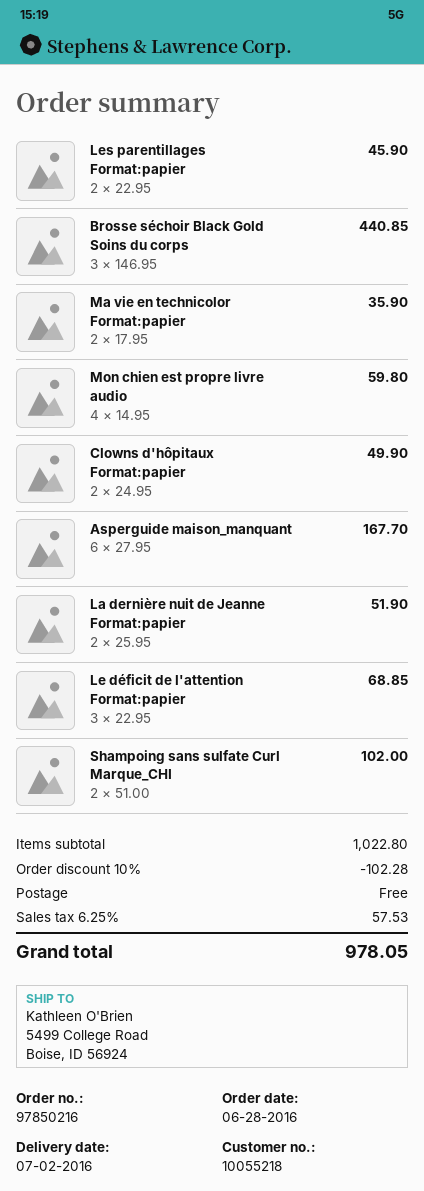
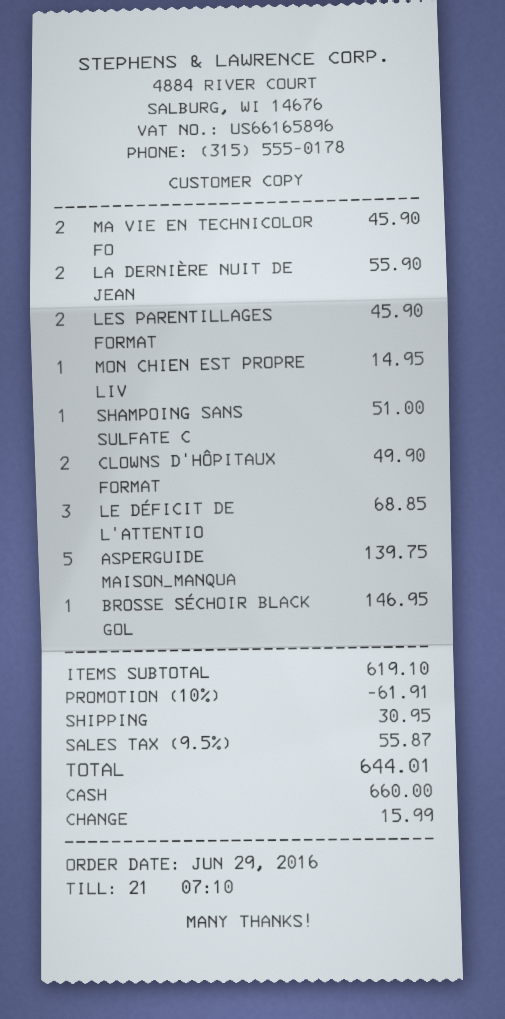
order date: 2016-06-28 -> 2016-06-29
Brosse séchoir Black Gold Soins du corps: 3 for 440.85 -> 1 for 146.95
Ma vie en technicolor Format:papier: 2 for 35.90 -> 2 for 45.90
Mon chien est propre livre audio: 4 for 59.80 -> 1 for 14.95
Asperguide maison_manquant: 6 for 167.70 -> 5 for 139.75
La dernière nuit de Jeanne Format:papier: 2 for 51.90 -> 2 for 55.90
Shampoing sans sulfate Curl Marque_CHI: 2 for 102.00 -> 1 for 51.00
subtotal: 1022.80 -> 619.10
discount: 10% = 102.28 -> 10% = 61.91
shipping: 0.00 -> 30.95
tax: 6.25% = 57.53 -> 9.5% = 55.87
total: 978.05 -> 644.01

